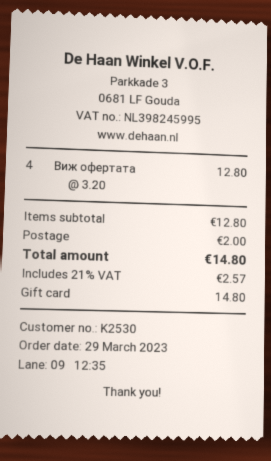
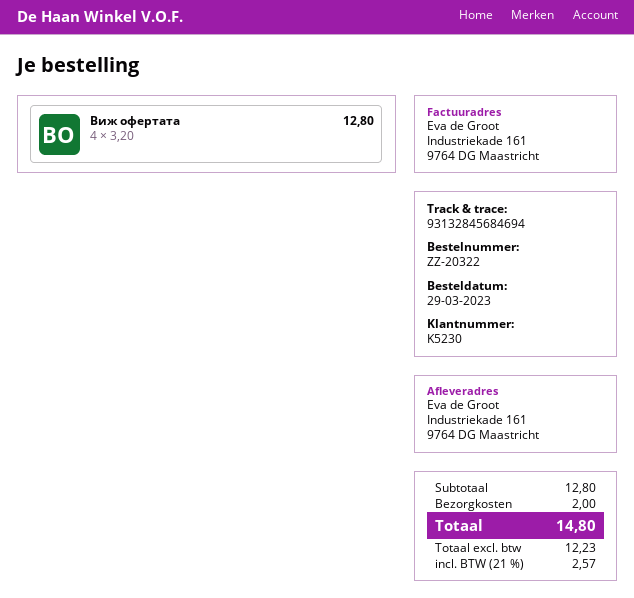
customer number: K2530 -> K5230

